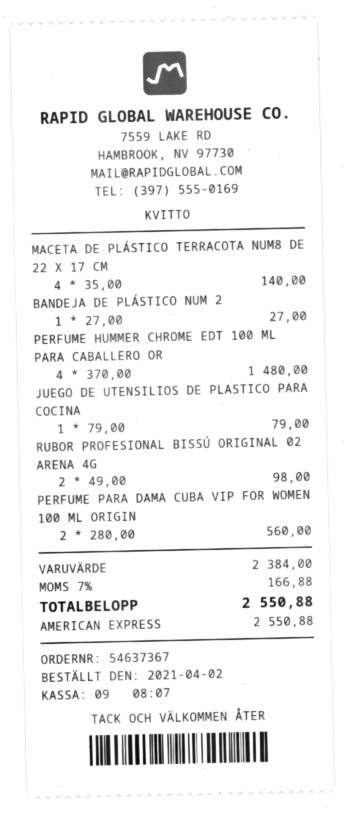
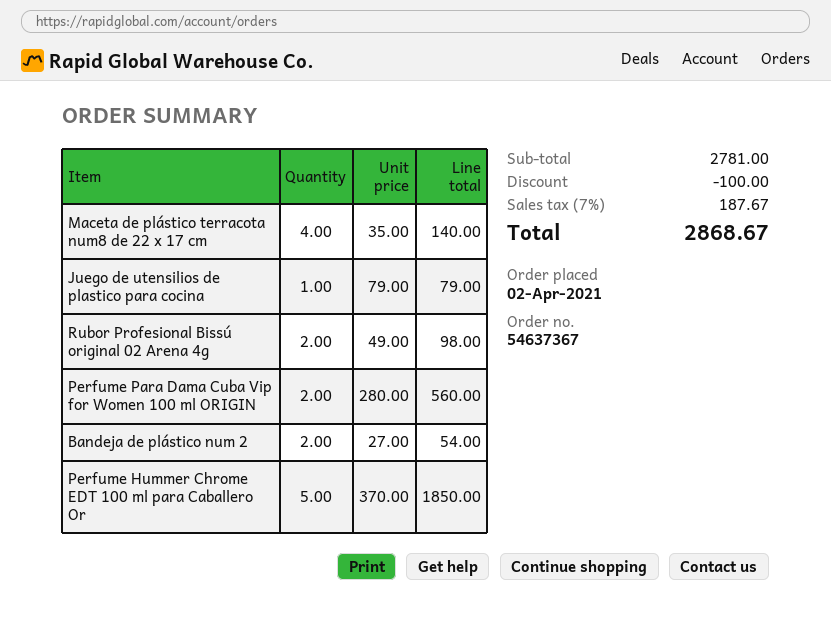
BANDEJA DE PLÁSTICO NUM 2: 1 x 27.00 = 27.00 -> 2 x 27.00 = 54.00
PERFUME HUMMER CHROME EDT 100 ML PARA CABALLERO OR: 4 x 370.00 = 1480.00 -> 5 x 370.00 = 1850.00
subtotal: 2384.00 -> 2781.00
discount: none -> 100.00
tax: 7% = 166.88 -> 7% = 187.67
total: 2550.88 -> 2868.67

